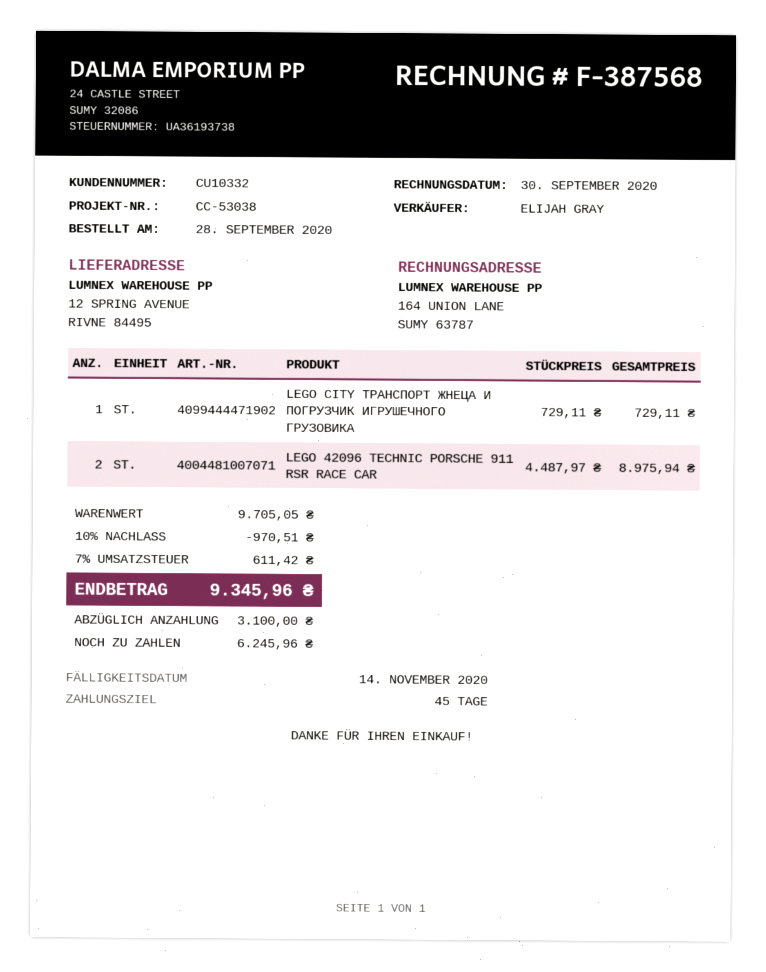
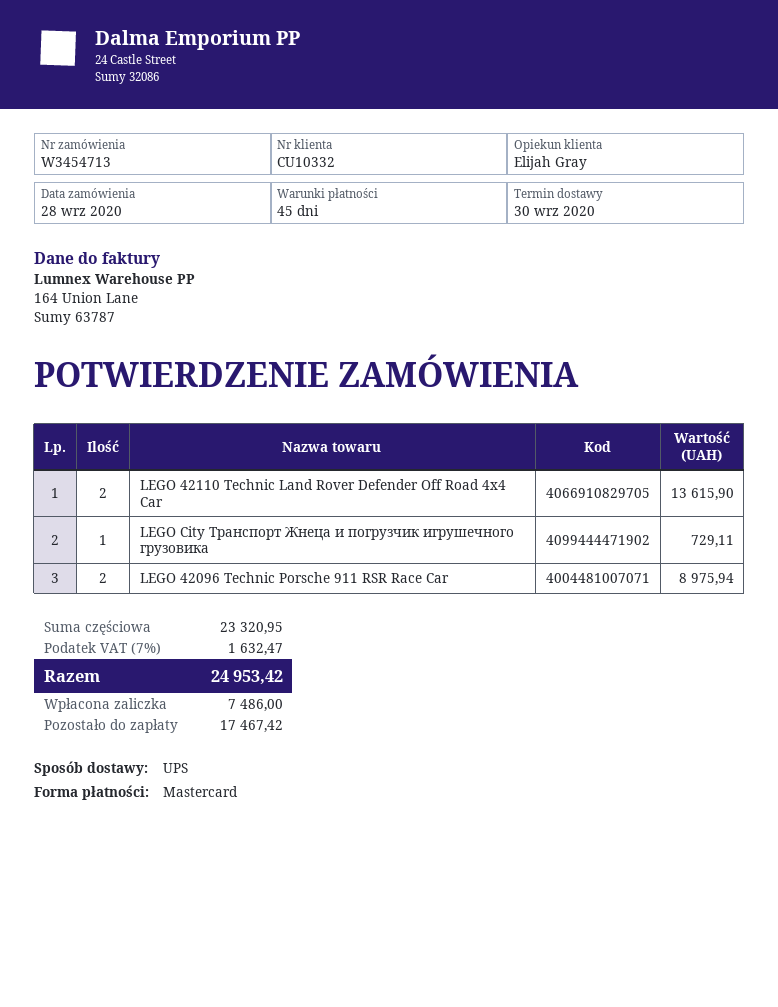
LEGO 42110 Technic Land Rover Defender Off Road 4x4 Car: none -> 2 for 13615.90
subtotal: 9705.05 -> 23320.95
discount: 10% = 970.51 -> none
tax: 7% = 611.42 -> 7% = 1632.47
total: 9345.96 -> 24953.42
deposit: 3100.00 -> 7486.00
balance: 6245.96 -> 17467.42

